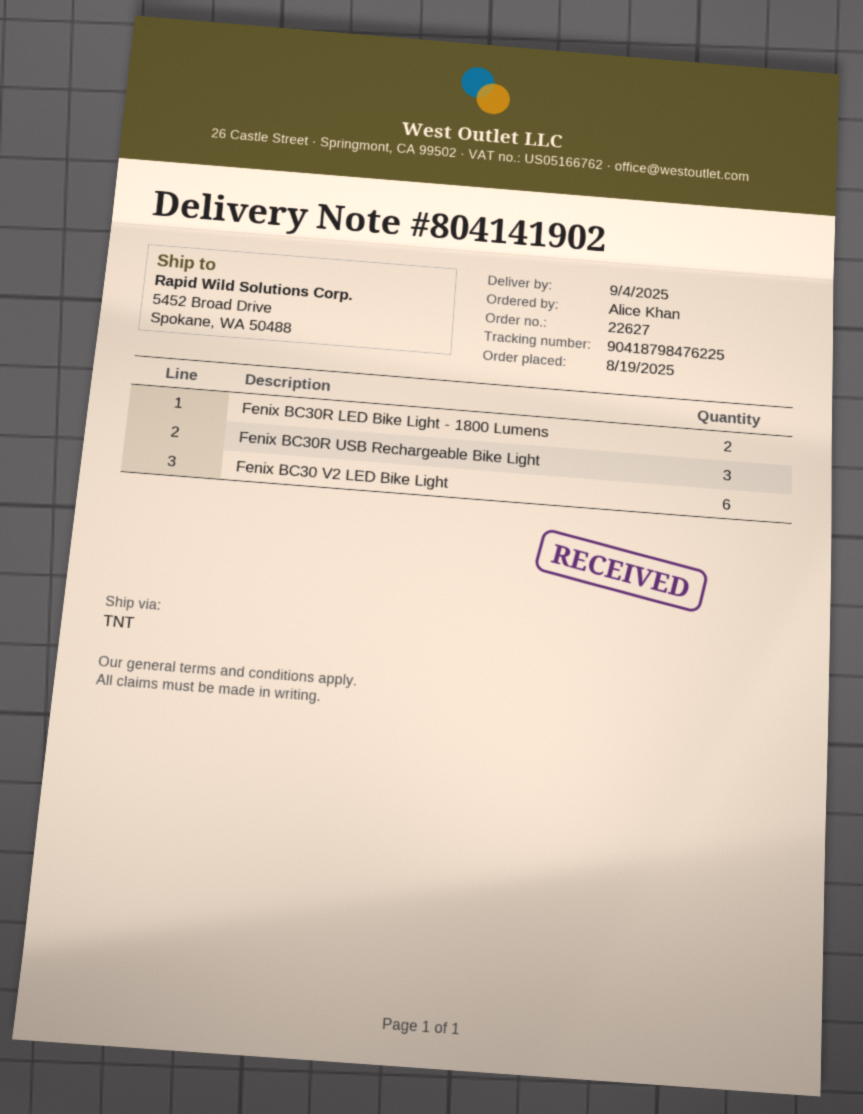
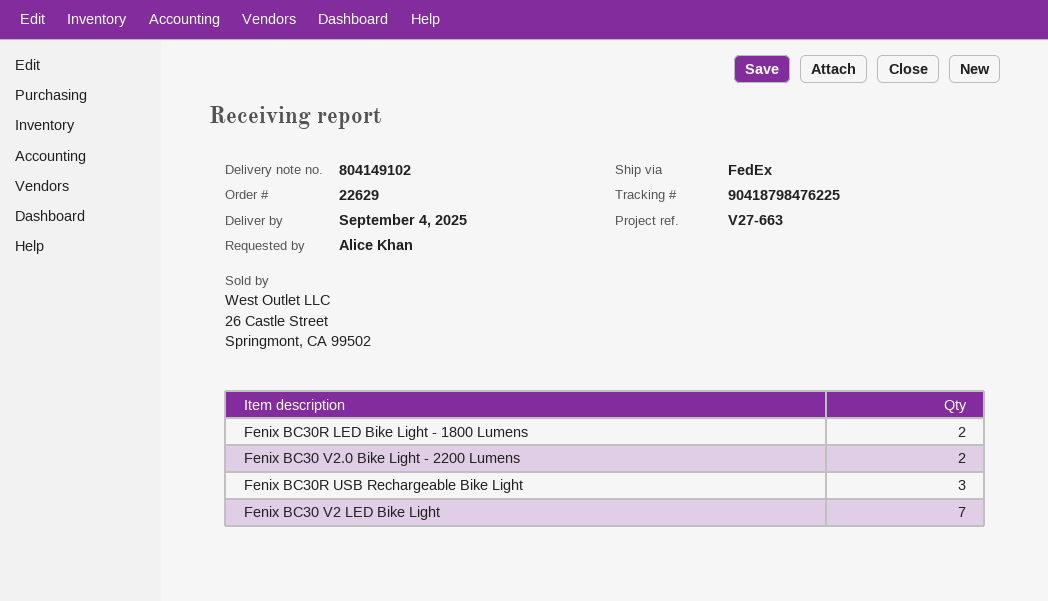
order number: 22627 -> 22629
delivery note number: 804141902 -> 804149102
shipping method: TNT -> FedEx
Fenix BC30 V2 LED Bike Light: 6 -> 7
Fenix BC30 V2.0 Bike Light - 2200 Lumens: none -> 2

